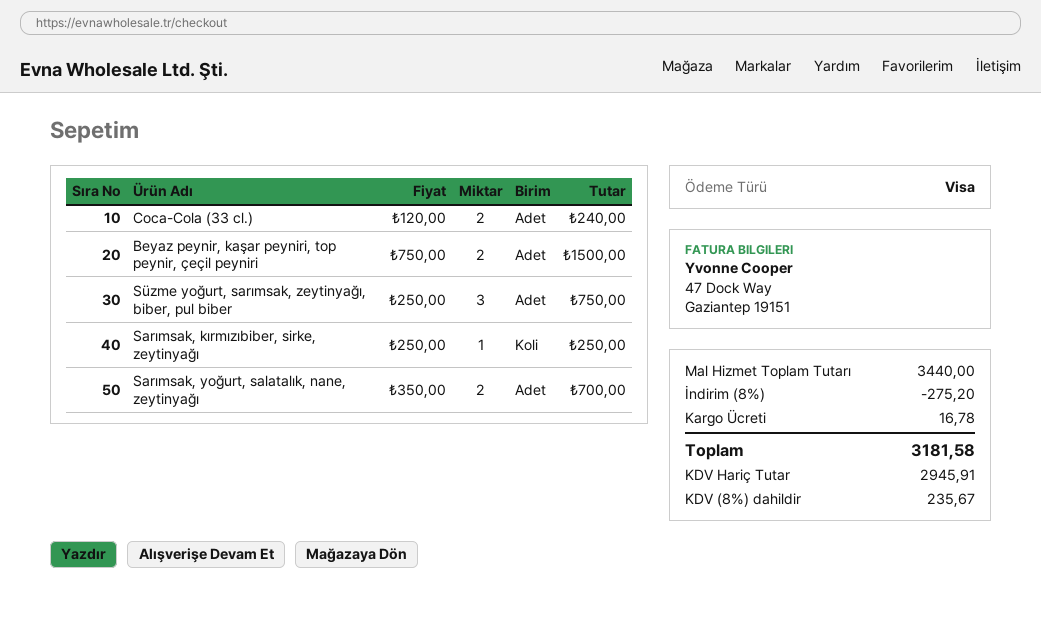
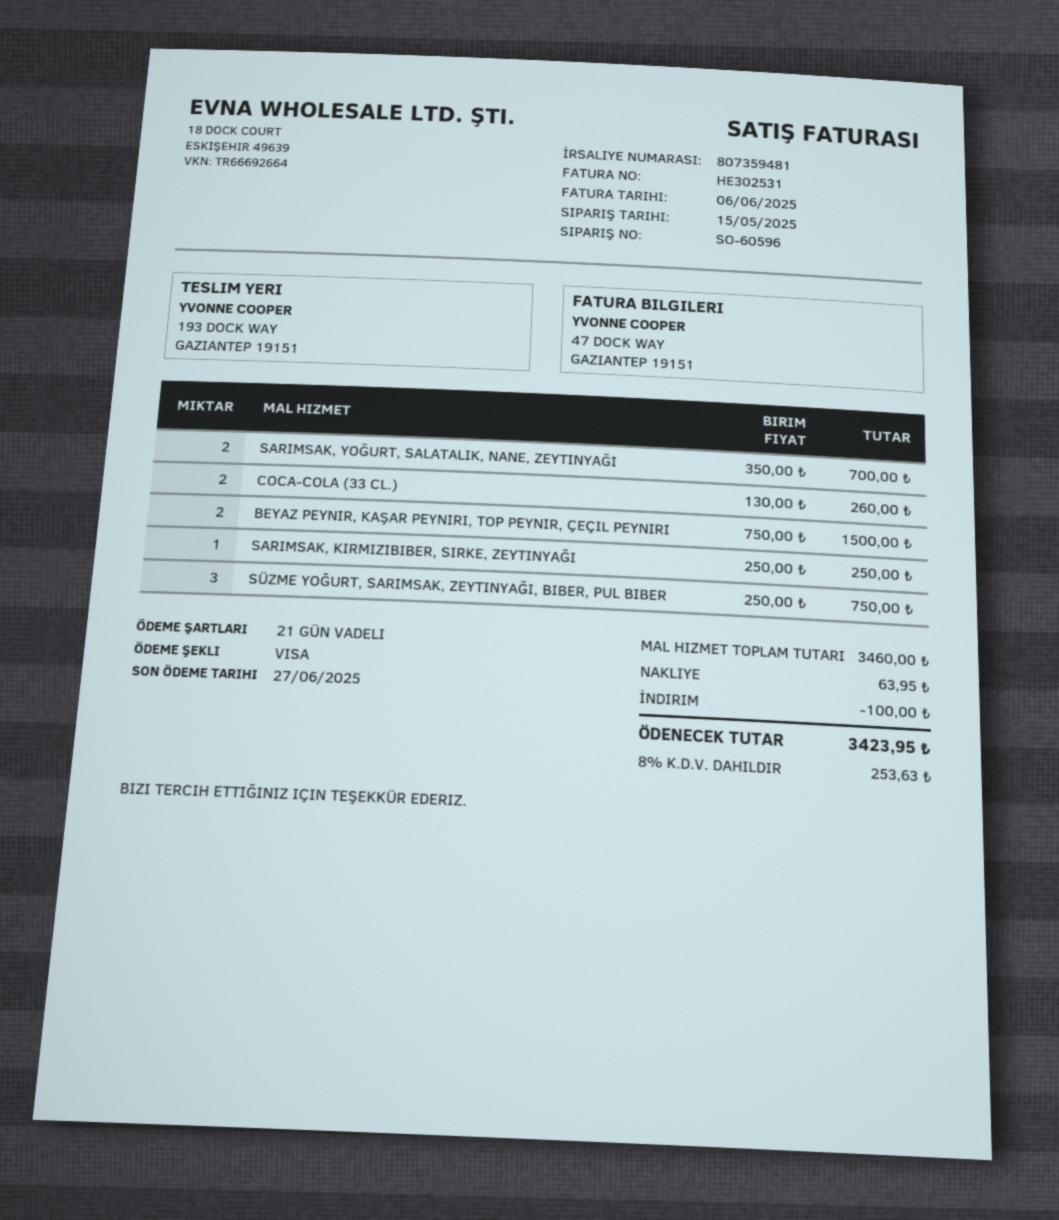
Coca-Cola (33 cl.): 2 x 120.00 = 240.00 -> 2 x 130.00 = 260.00
subtotal: 3440.00 -> 3460.00
discount: 275.20 -> 100.00
shipping: 16.78 -> 63.95
tax: 8% = 235.67 -> 8% = 253.63
total: 3181.58 -> 3423.95

